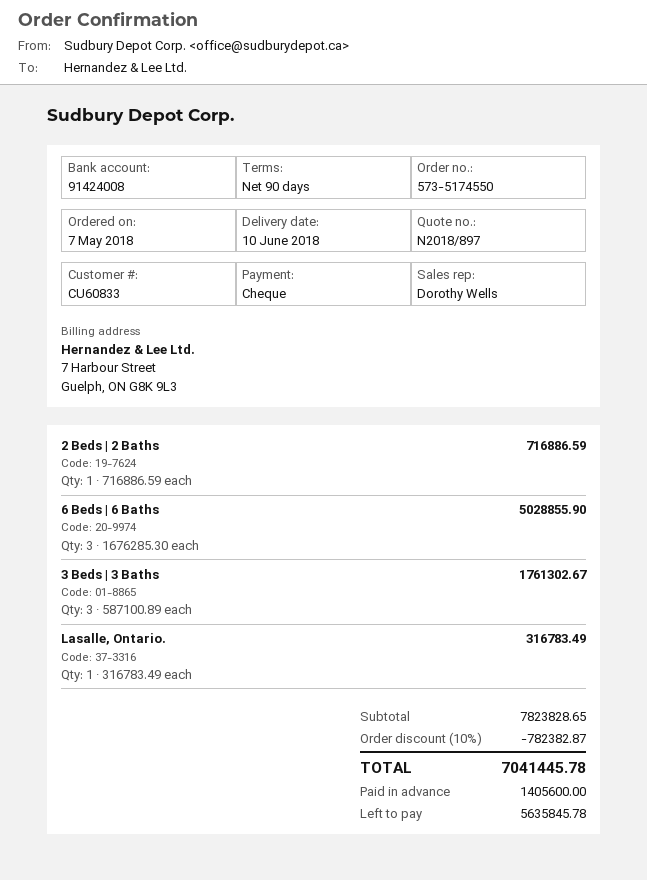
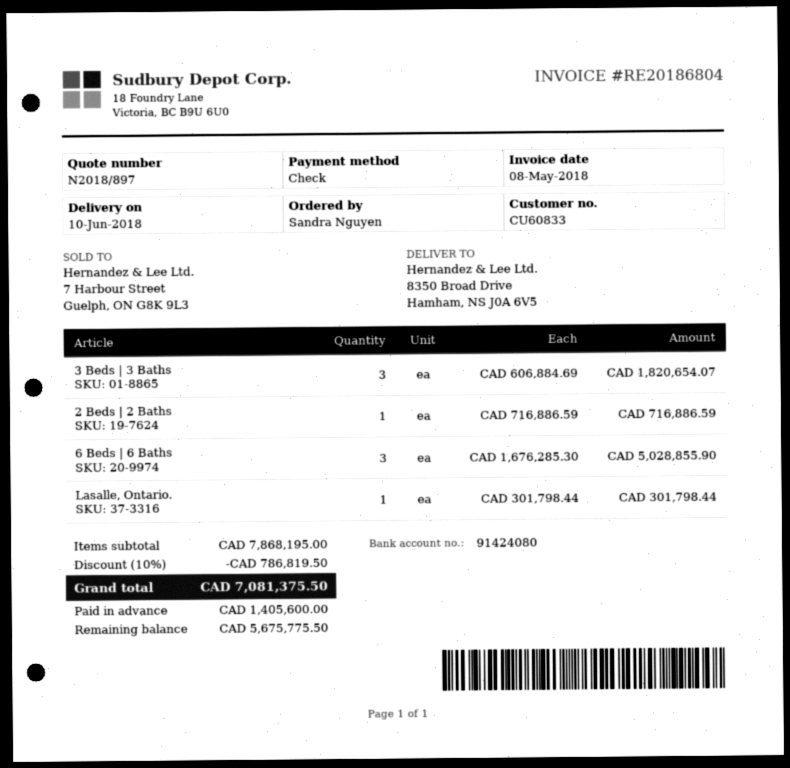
bank account: 91424008 -> 91424080
3 Beds | 3 Baths: 3 x 587100.89 = 1761302.67 -> 3 x 606884.69 = 1820654.07
Lasalle, Ontario.: 1 x 316783.49 = 316783.49 -> 1 x 301798.44 = 301798.44
subtotal: 7823828.65 -> 7868195.00
discount: 10% = 782382.87 -> 10% = 786819.50
total: 7041445.78 -> 7081375.50
balance: 5635845.78 -> 5675775.50

